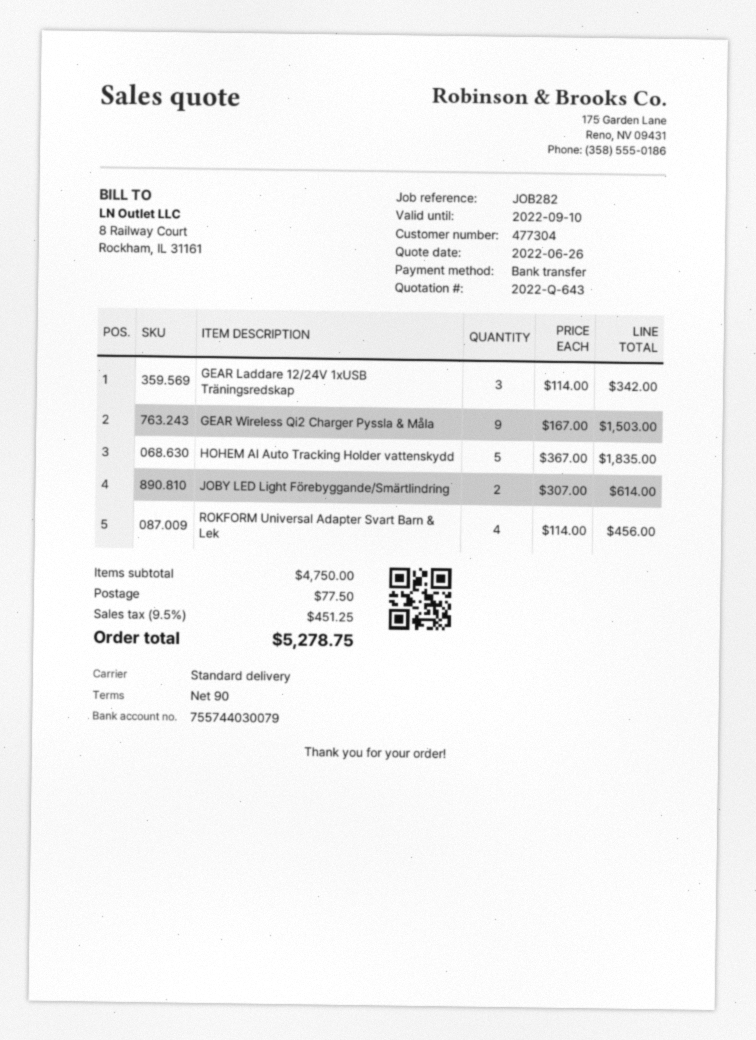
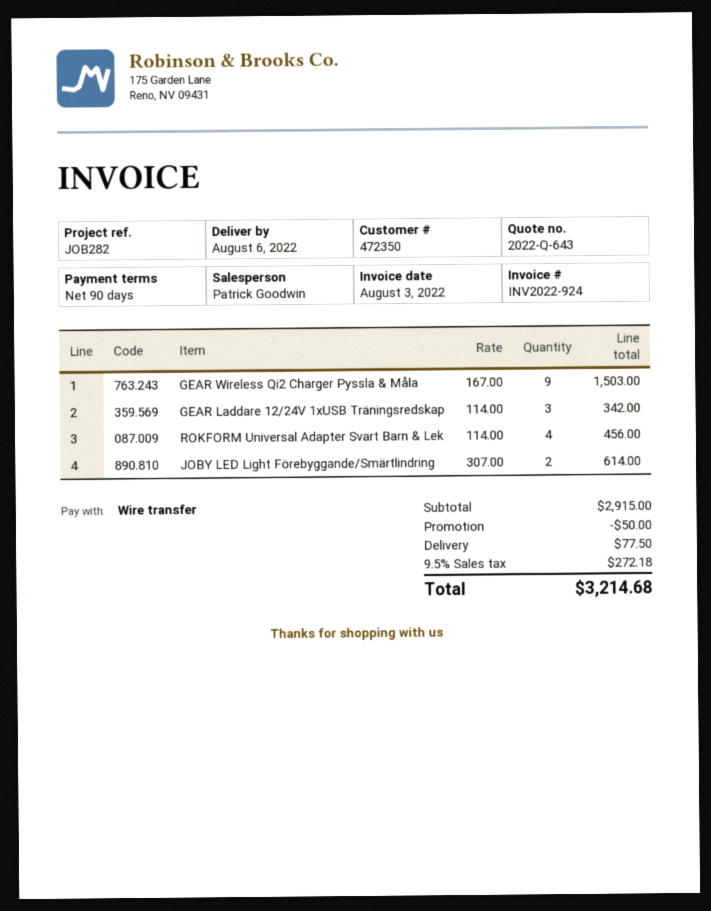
customer number: 477304 -> 472350
HOHEM AI Auto Tracking Holder vattenskydd: 5 x 367.00 = 1835.00 -> none
subtotal: 4750.00 -> 2915.00
discount: none -> 50.00
tax: 9.5% = 451.25 -> 9.5% = 272.18
total: 5278.75 -> 3214.68

